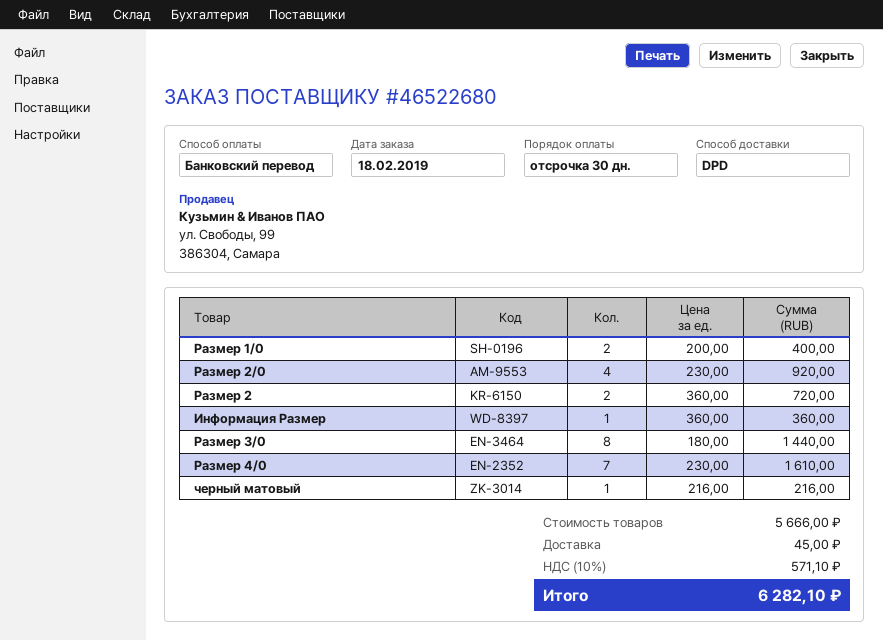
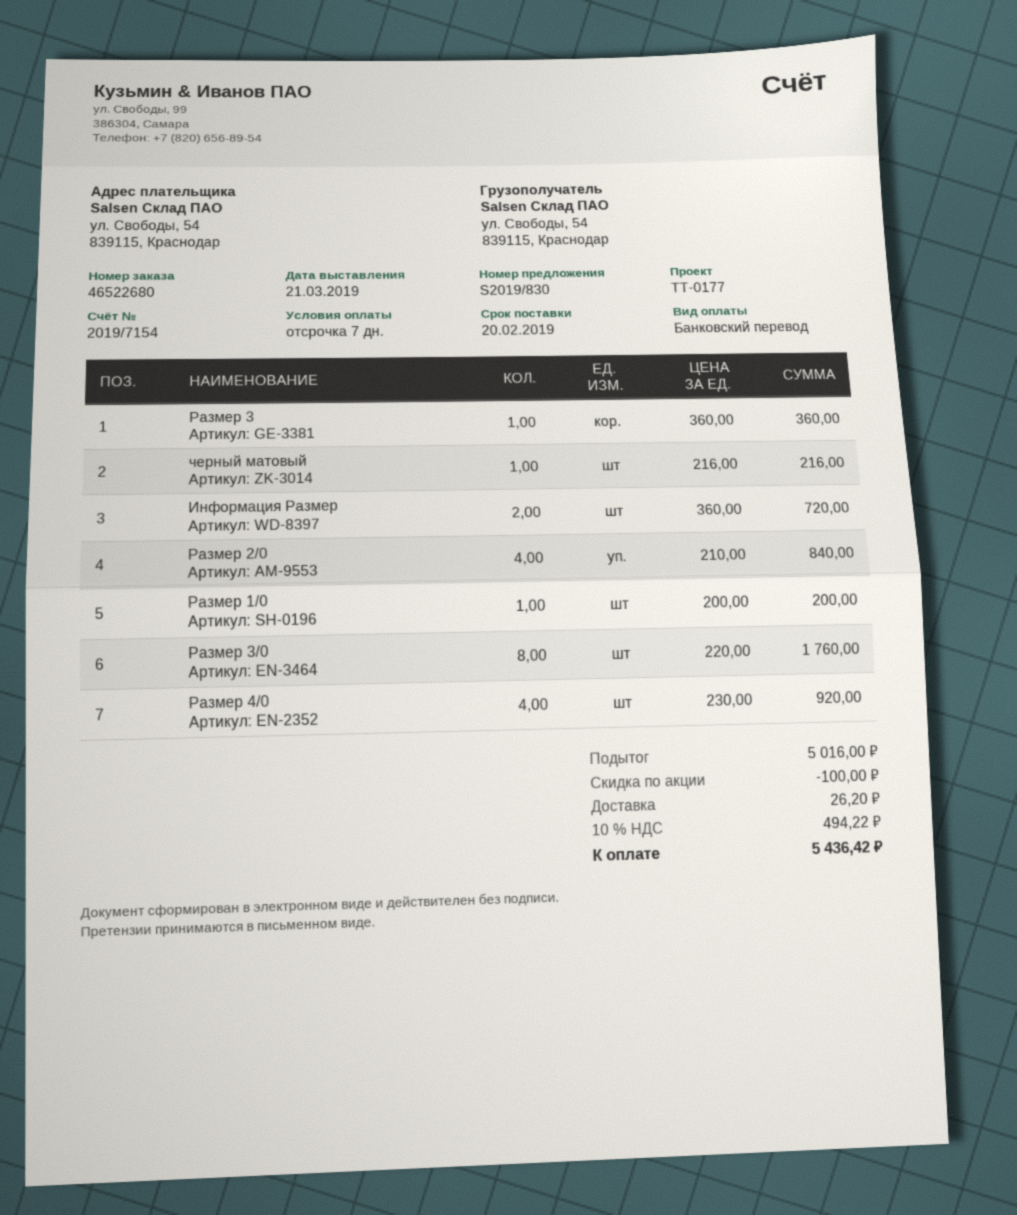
payment terms: 30 days -> 7 days
Размер 1/0: 2 x 200.00 = 400.00 -> 1 x 200.00 = 200.00
Размер 2/0: 4 x 230.00 = 920.00 -> 4 x 210.00 = 840.00
Размер 2: 2 x 360.00 = 720.00 -> none
Информация Размер: 1 x 360.00 = 360.00 -> 2 x 360.00 = 720.00
Размер 3/0: 8 x 180.00 = 1440.00 -> 8 x 220.00 = 1760.00
Размер 4/0: 7 x 230.00 = 1610.00 -> 4 x 230.00 = 920.00
Размер 3: none -> 1 x 360.00 = 360.00
subtotal: 5666.00 -> 5016.00
discount: none -> 100.00
shipping: 45.00 -> 26.20
tax: 10% = 571.10 -> 10% = 494.22
total: 6282.10 -> 5436.42

